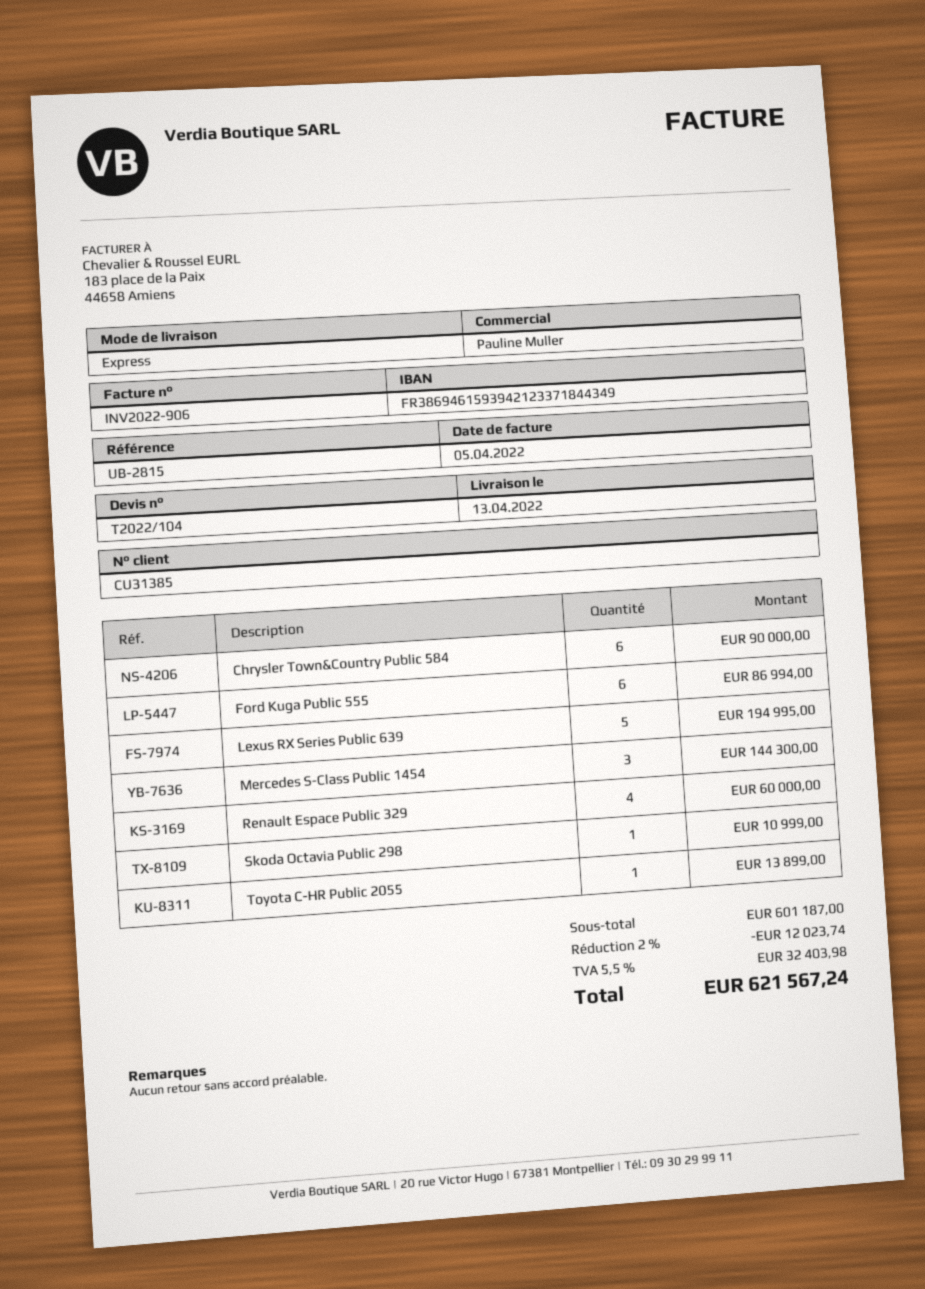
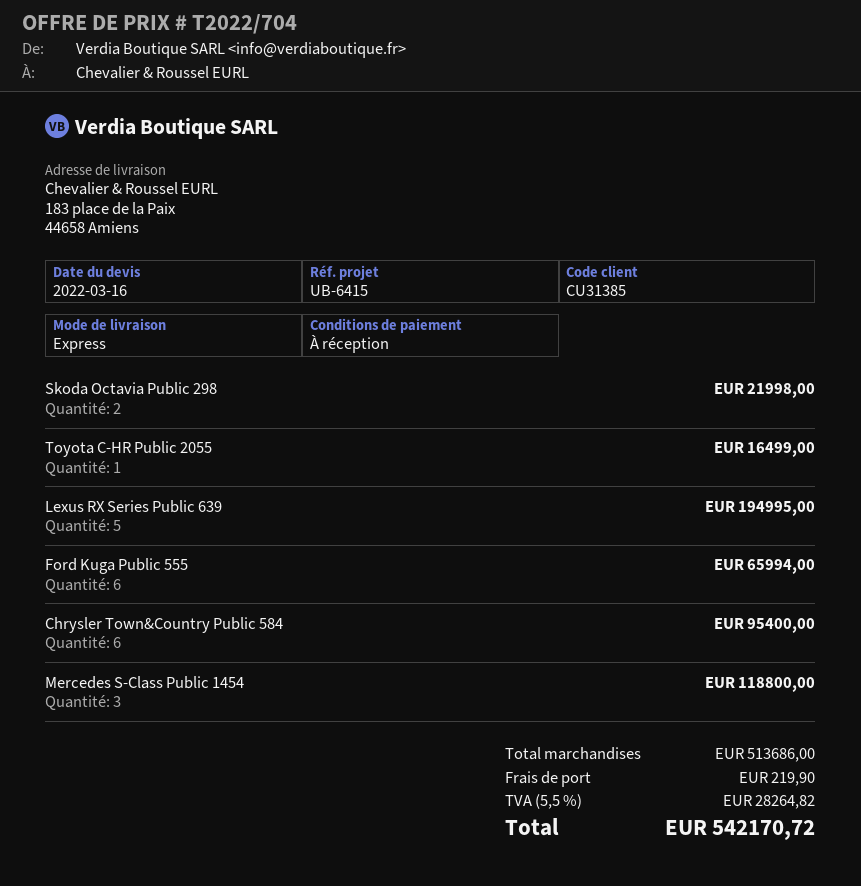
quote number: T2022/104 -> T2022/704
reference: UB-2815 -> UB-6415
Chrysler Town&Country Public 584: 6 for 90000.00 -> 6 for 95400.00
Ford Kuga Public 555: 6 for 86994.00 -> 6 for 65994.00
Mercedes S-Class Public 1454: 3 for 144300.00 -> 3 for 118800.00
Renault Espace Public 329: 4 for 60000.00 -> none
Skoda Octavia Public 298: 1 for 10999.00 -> 2 for 21998.00
Toyota C-HR Public 2055: 1 for 13899.00 -> 1 for 16499.00
subtotal: 601187.00 -> 513686.00
discount: 2% = 12023.74 -> none
shipping: none -> 219.90
tax: 5.5% = 32403.98 -> 5.5% = 28264.82
total: 621567.24 -> 542170.72

